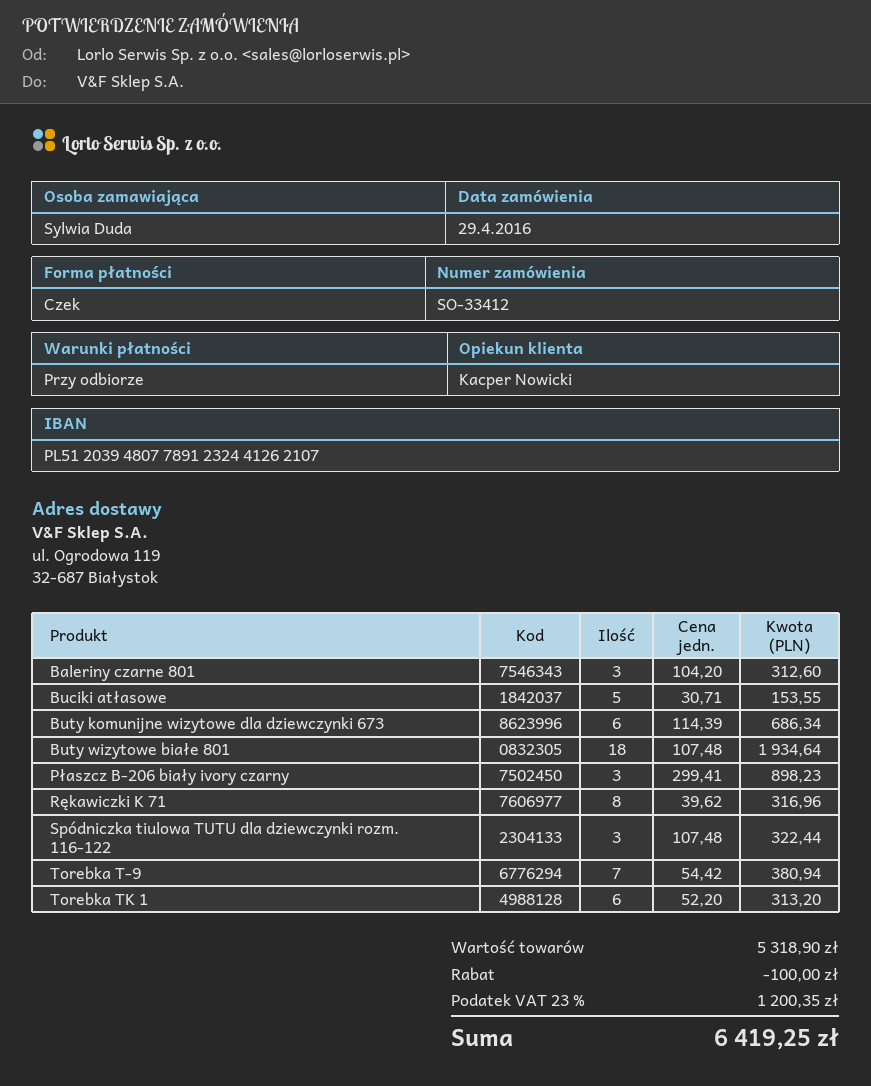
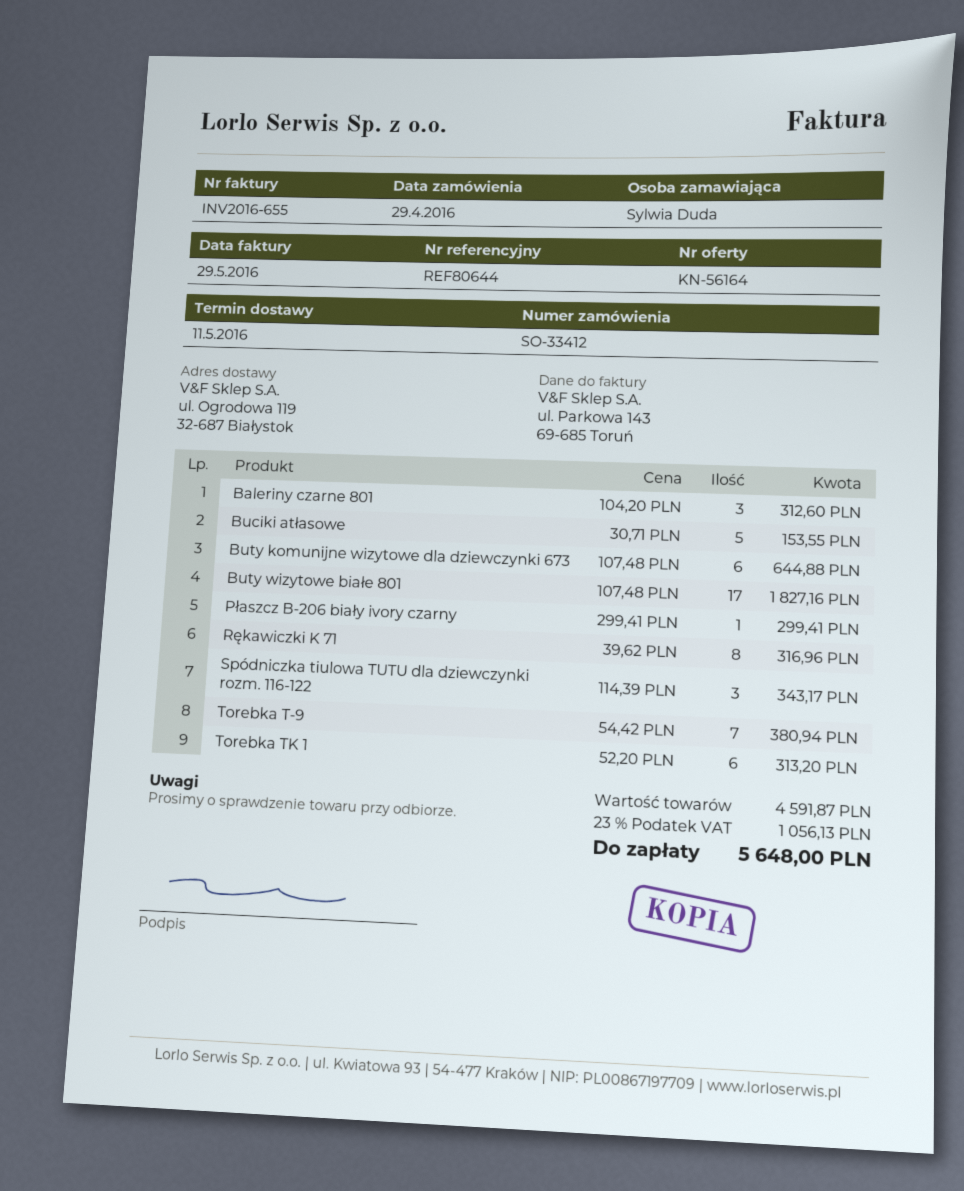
Buty komunijne wizytowe dla dziewczynki 673: 6 x 114.39 = 686.34 -> 6 x 107.48 = 644.88
Buty wizytowe białe 801: 18 x 107.48 = 1934.64 -> 17 x 107.48 = 1827.16
Płaszcz B-206 biały ivory czarny: 3 x 299.41 = 898.23 -> 1 x 299.41 = 299.41
Spódniczka tiulowa TUTU dla dziewczynki rozm. 116-122: 3 x 107.48 = 322.44 -> 3 x 114.39 = 343.17
subtotal: 5318.90 -> 4591.87
discount: 100.00 -> none
tax: 23% = 1200.35 -> 23% = 1056.13
total: 6419.25 -> 5648.00

